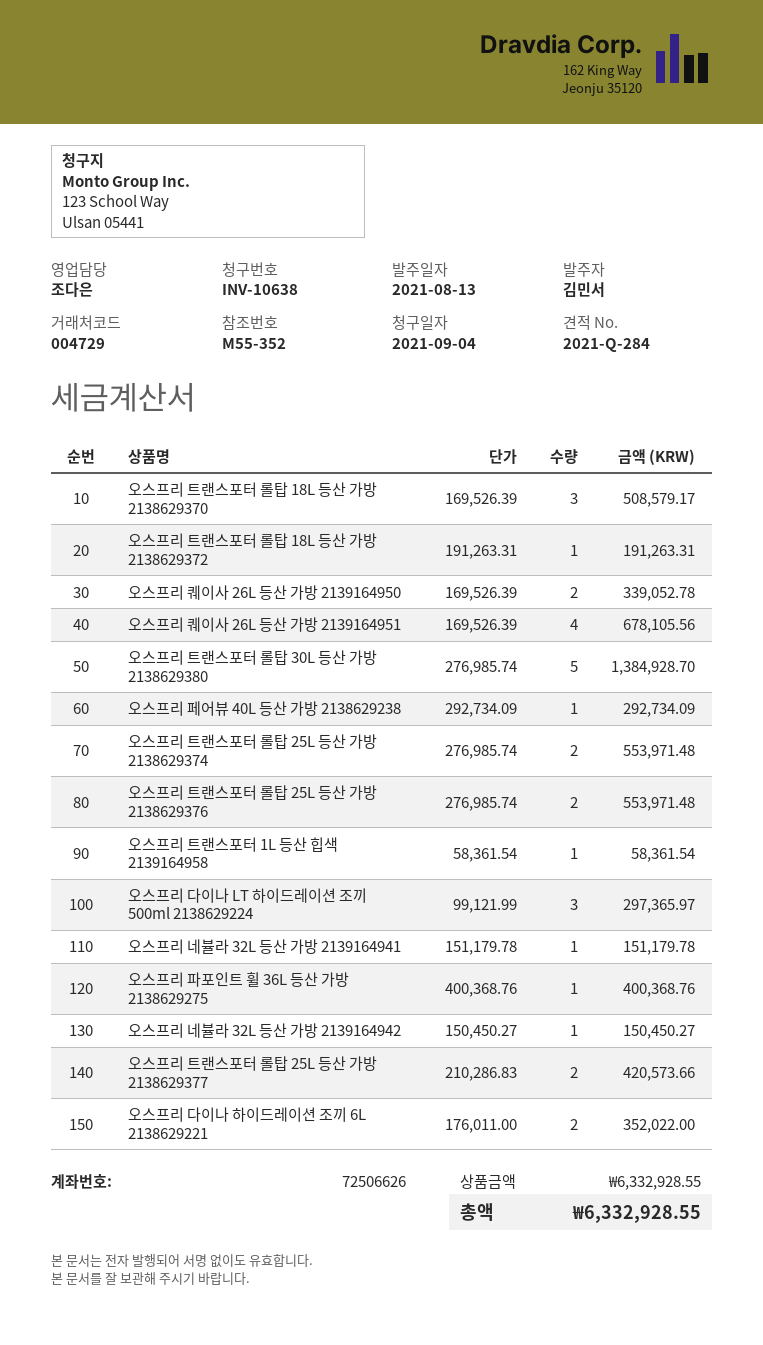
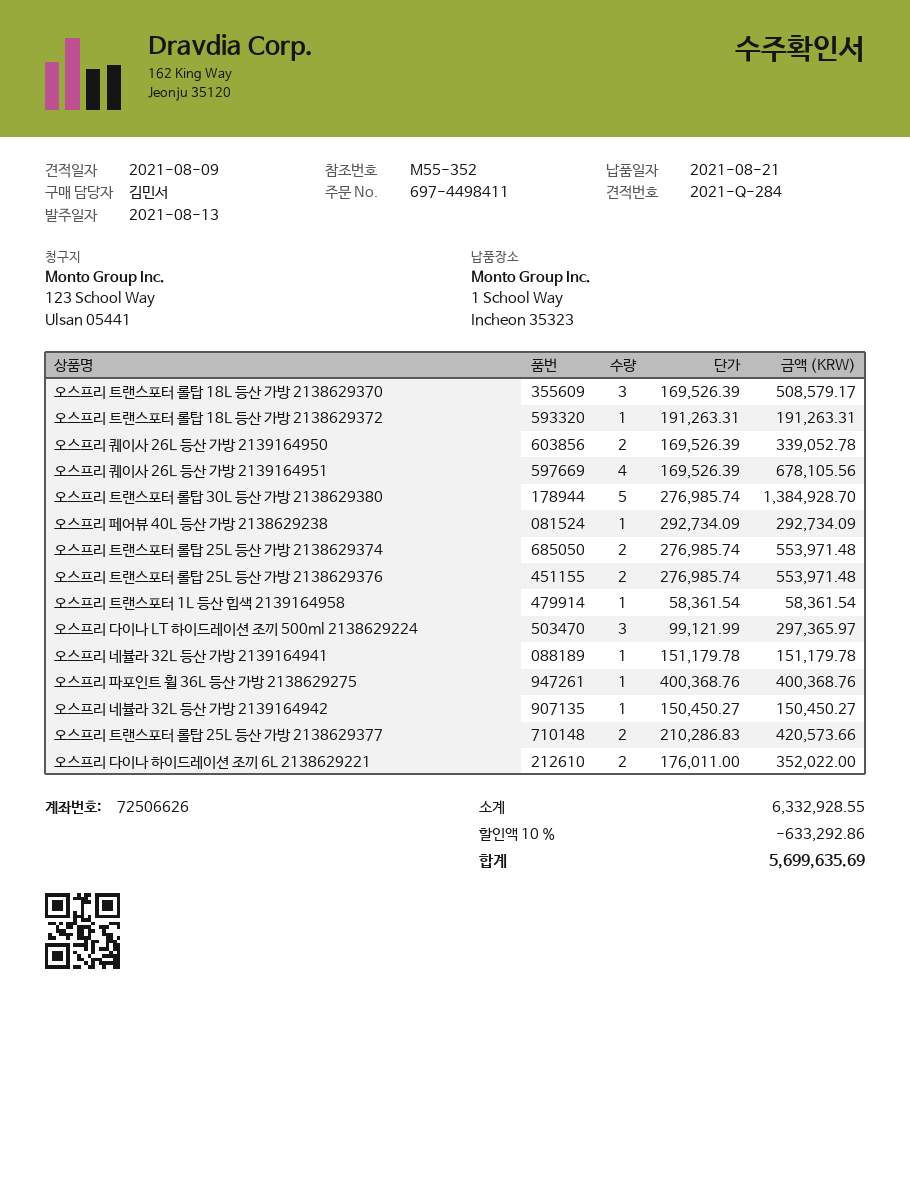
discount: none -> 10% = 633292.86
total: 6332928.55 -> 5699635.69

